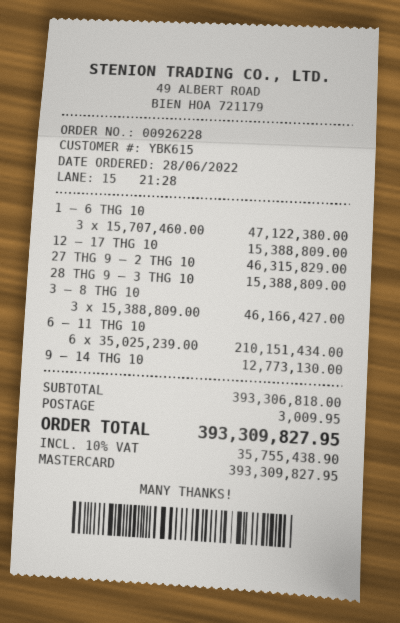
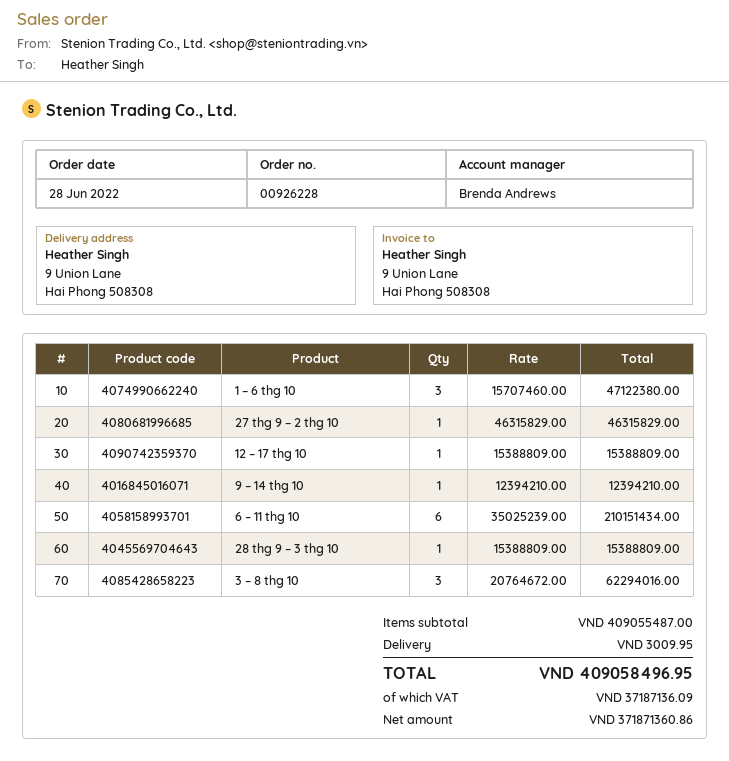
3 – 8 THG 10: 3 x 15388809.00 = 46166427.00 -> 3 x 20764672.00 = 62294016.00
9 – 14 THG 10: 1 x 12773130.00 = 12773130.00 -> 1 x 12394210.00 = 12394210.00
subtotal: 393306818.00 -> 409055487.00
tax: 35755438.90 -> 37187136.09
total: 393309827.95 -> 409058496.95

